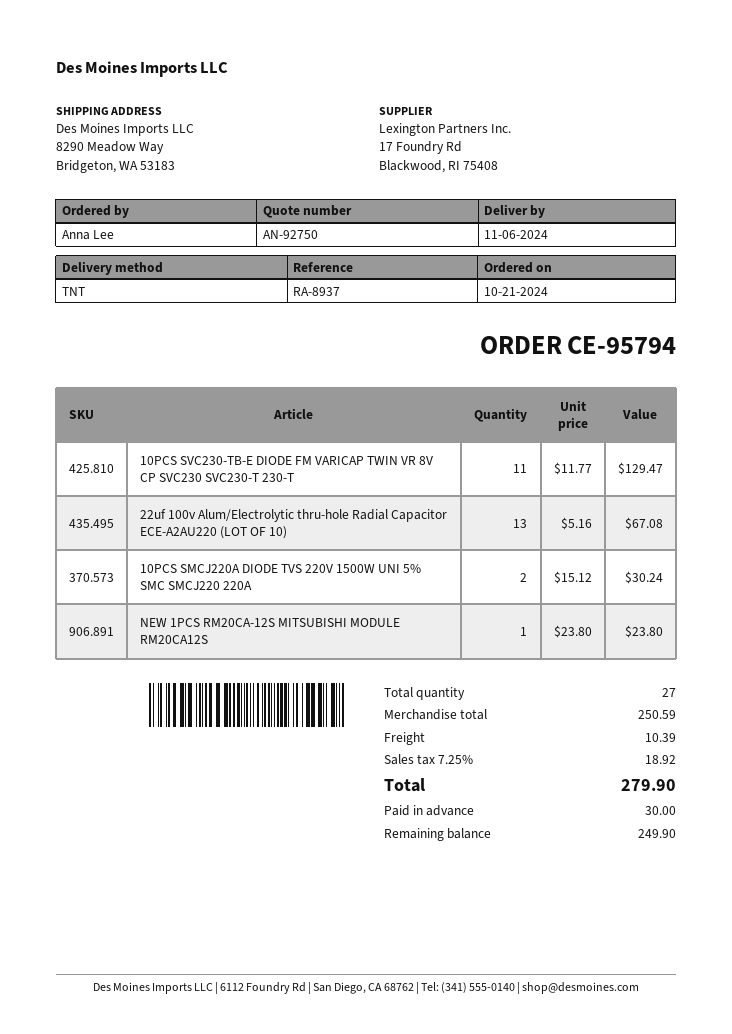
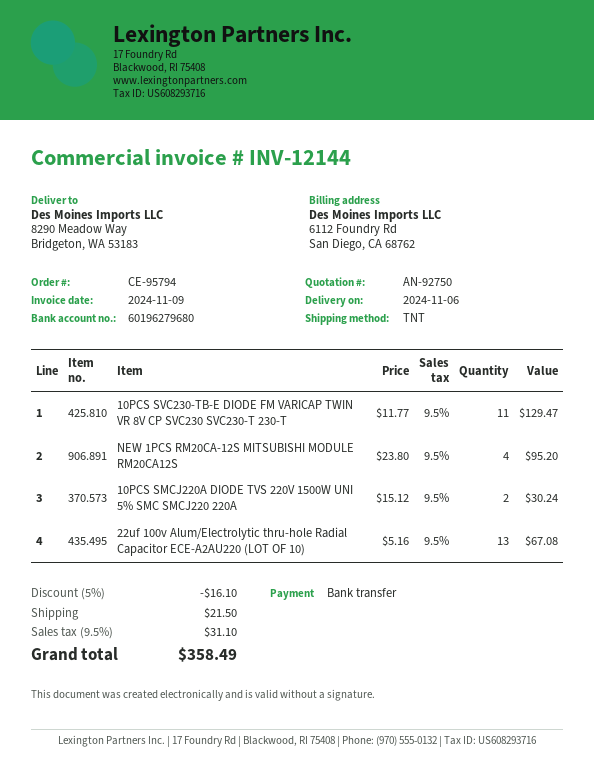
NEW 1PCS RM20CA-12S MITSUBISHI MODULE RM20CA12S: 1 x 23.80 = 23.80 -> 4 x 23.80 = 95.20
discount: none -> 5% = 16.10
shipping: 10.39 -> 21.50
tax: 7.25% = 18.92 -> 9.5% = 31.10
total: 279.90 -> 358.49

